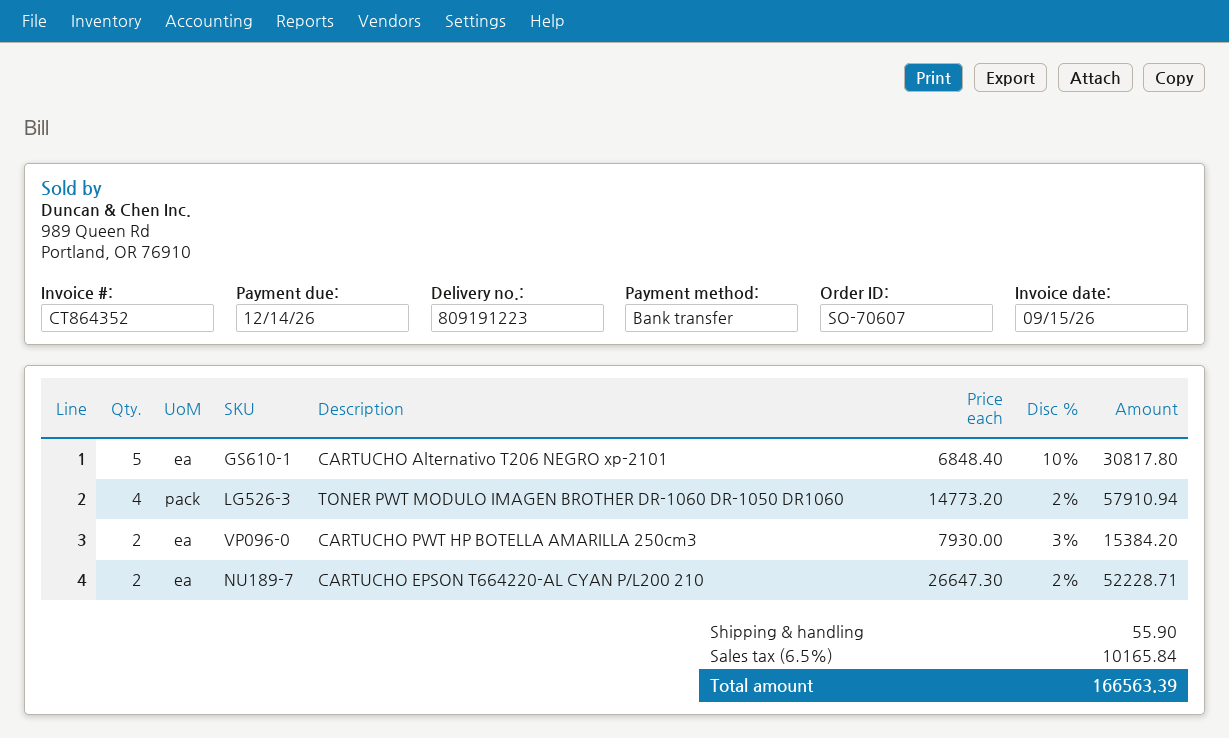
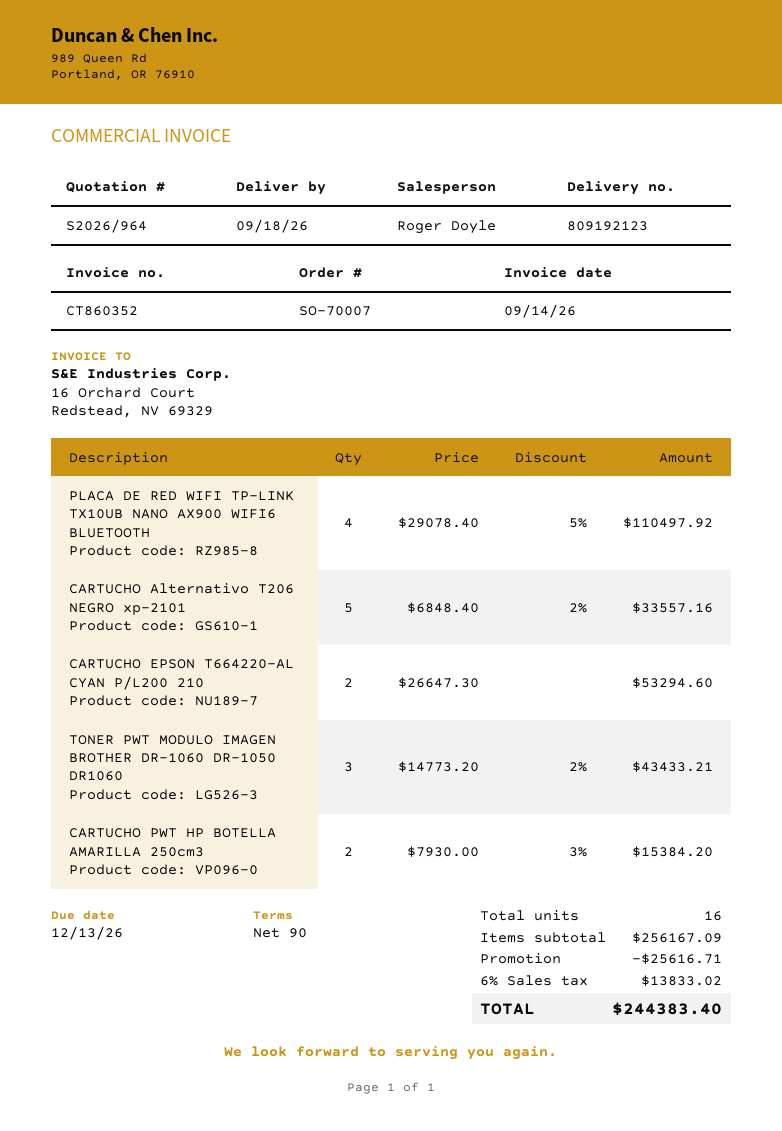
order number: SO-70607 -> SO-70007
delivery note number: 809191223 -> 809192123
invoice number: CT864352 -> CT860352
invoice date: 2026-09-15 -> 2026-09-14
due date: 2026-12-14 -> 2026-12-13
CARTUCHO Alternativo T206 NEGRO xp-2101: 5 x 6848.40 - 10% = 30817.80 -> 5 x 6848.40 - 2% = 33557.16
TONER PWT MODULO IMAGEN BROTHER DR-1060 DR-1050 DR1060: 4 x 14773.20 - 2% = 57910.94 -> 3 x 14773.20 - 2% = 43433.21
CARTUCHO EPSON T664220-AL CYAN P/L200 210: 2 x 26647.30 - 2% = 52228.71 -> 2 x 26647.30 = 53294.60
PLACA DE RED WIFI TP-LINK TX10UB NANO AX900 WIFI6 BLUETOOTH: none -> 4 x 29078.40 - 5% = 110497.92
discount: none -> 25616.71
shipping: 55.90 -> none
tax: 6.5% = 10165.84 -> 6% = 13833.02
total: 166563.39 -> 244383.40

